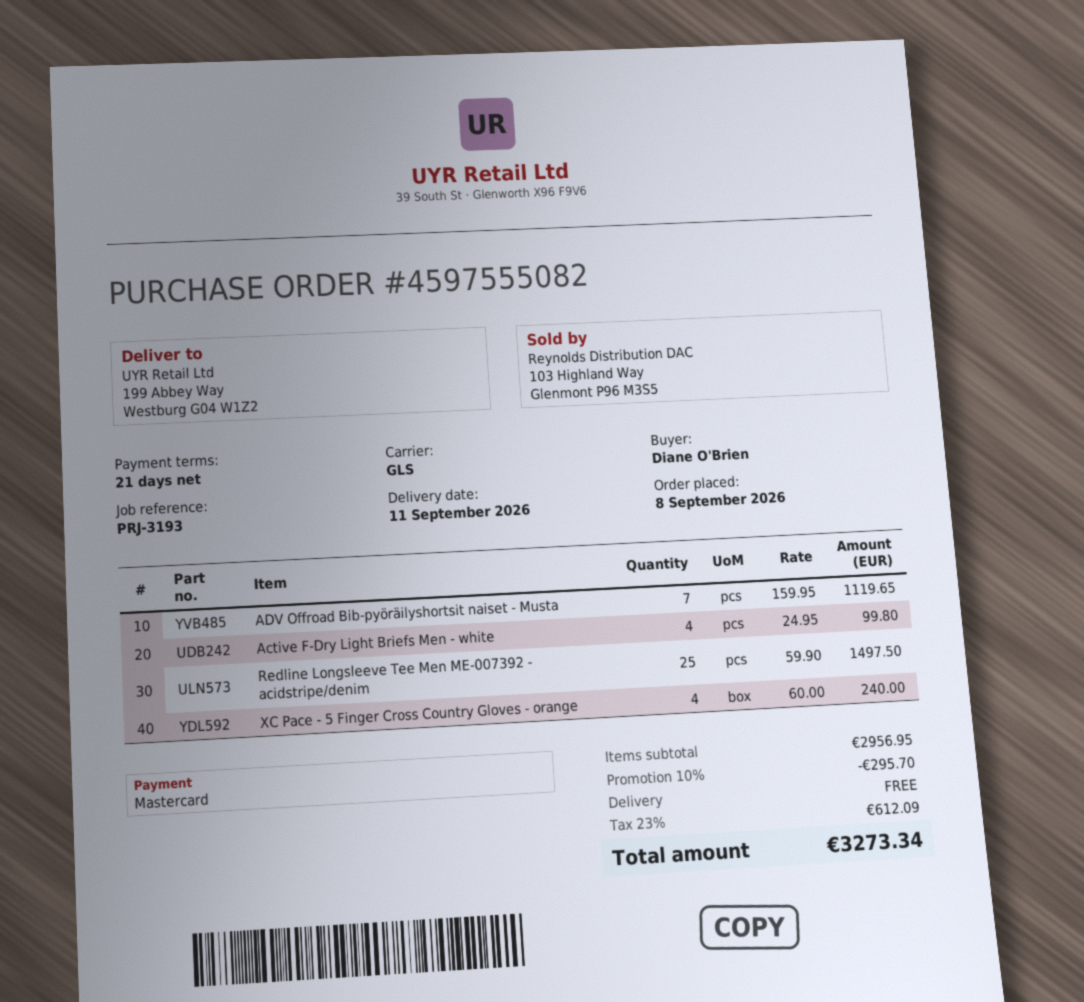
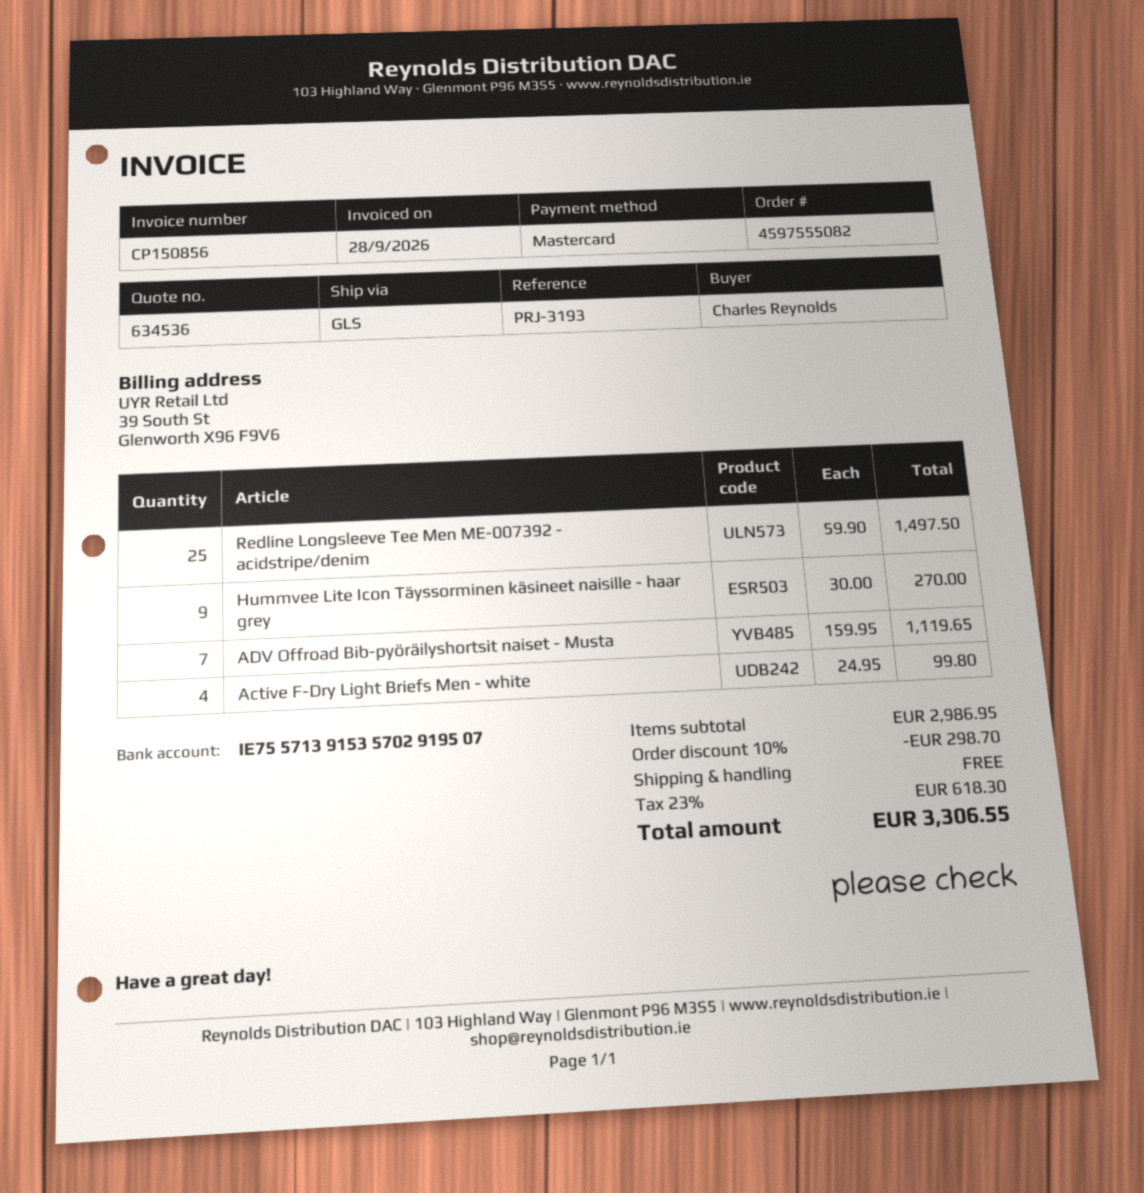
ordered by: Diane O'Brien -> Charles Reynolds
XC Pace - 5 Finger Cross Country Gloves - orange: 4 x 60.00 = 240.00 -> none
Hummvee Lite Icon Täyssorminen käsineet naisille - haar grey: none -> 9 x 30.00 = 270.00
subtotal: 2956.95 -> 2986.95
discount: 10% = 295.70 -> 10% = 298.70
tax: 23% = 612.09 -> 23% = 618.30
total: 3273.34 -> 3306.55

